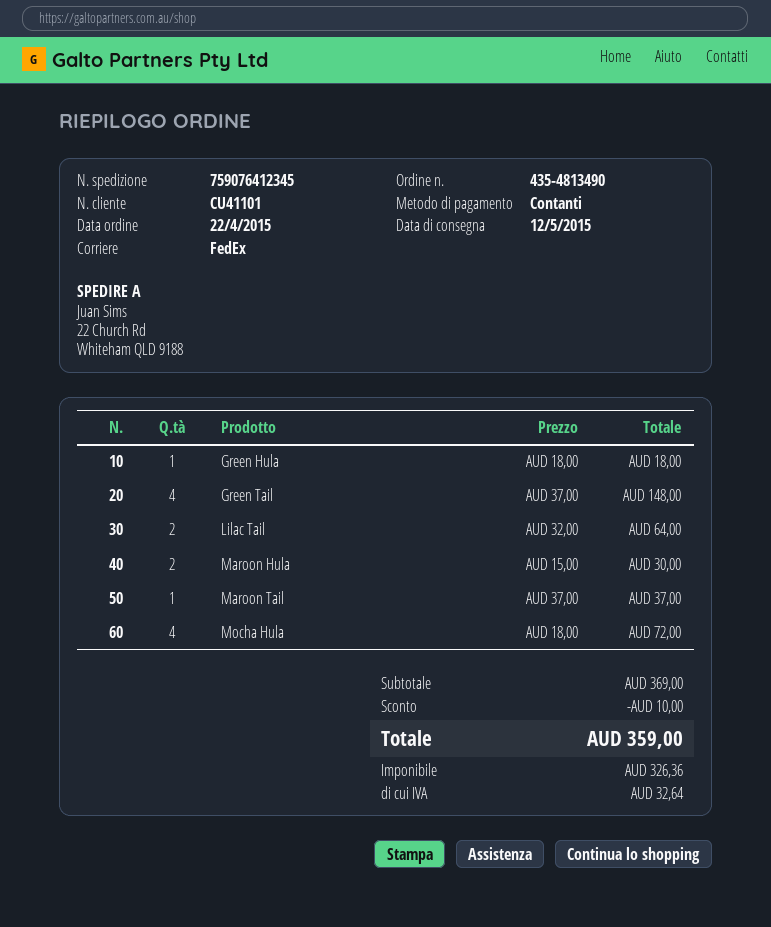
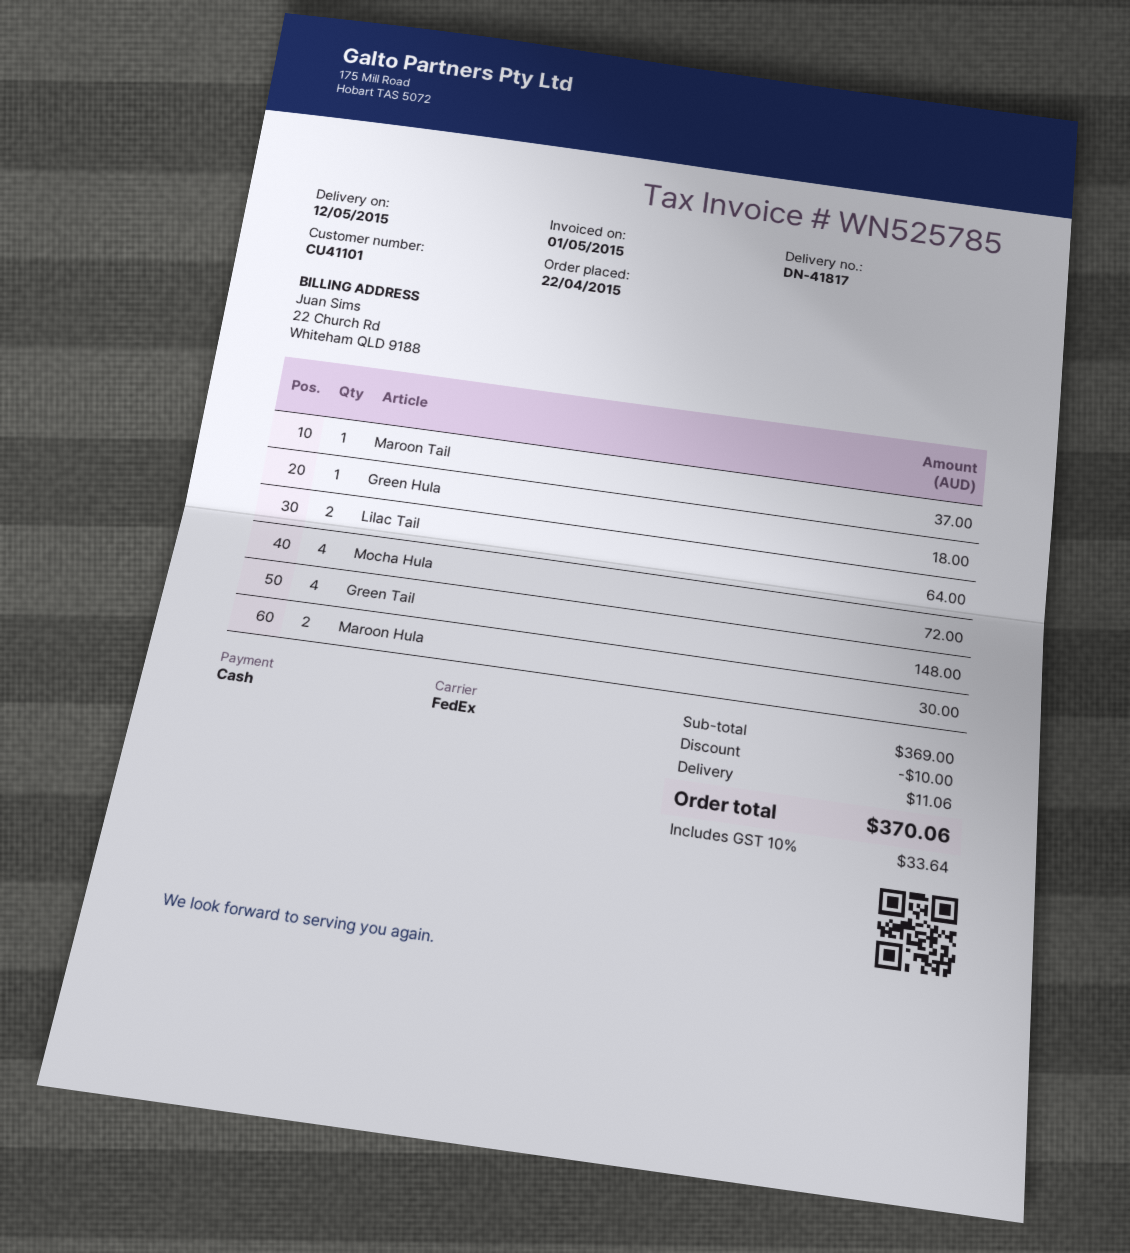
shipping: none -> 11.06
tax: 32.64 -> 33.64
total: 359.00 -> 370.06

